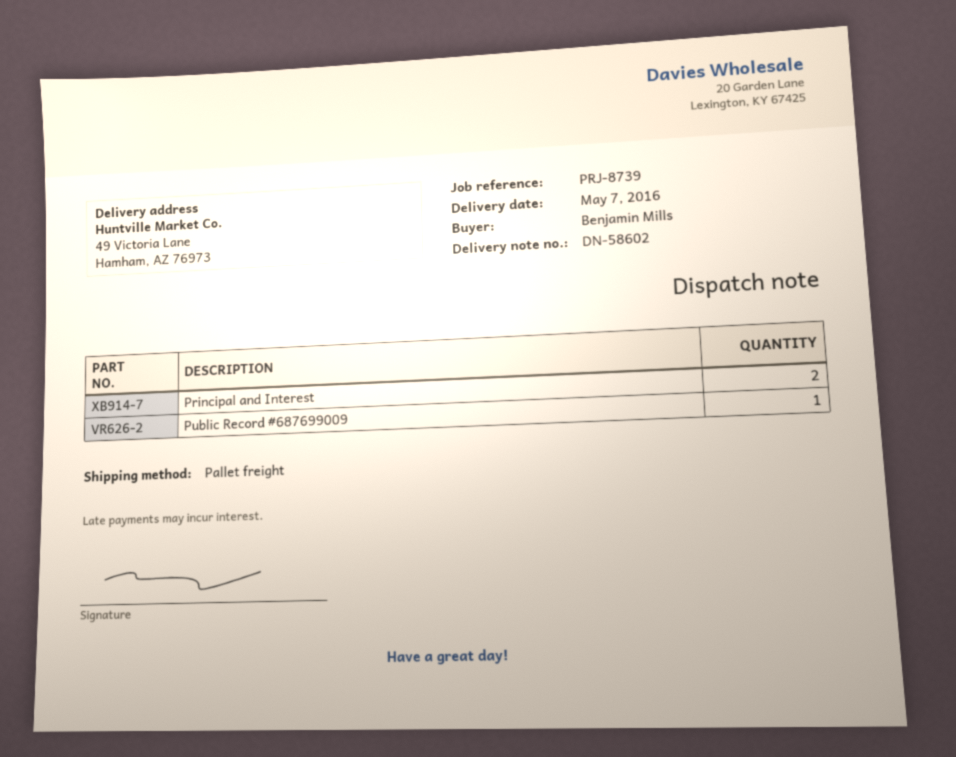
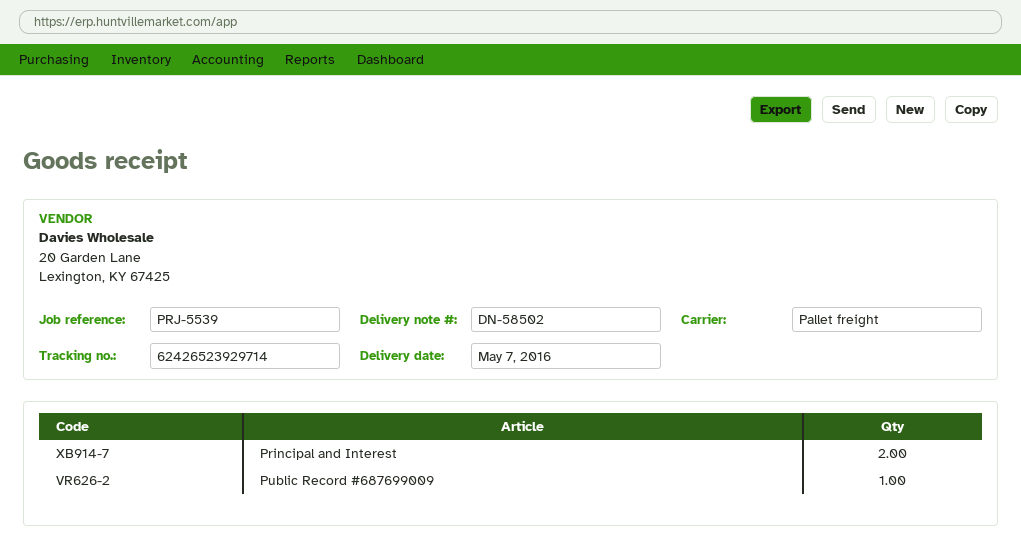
delivery note number: DN-58602 -> DN-58502
reference: PRJ-8739 -> PRJ-5539

